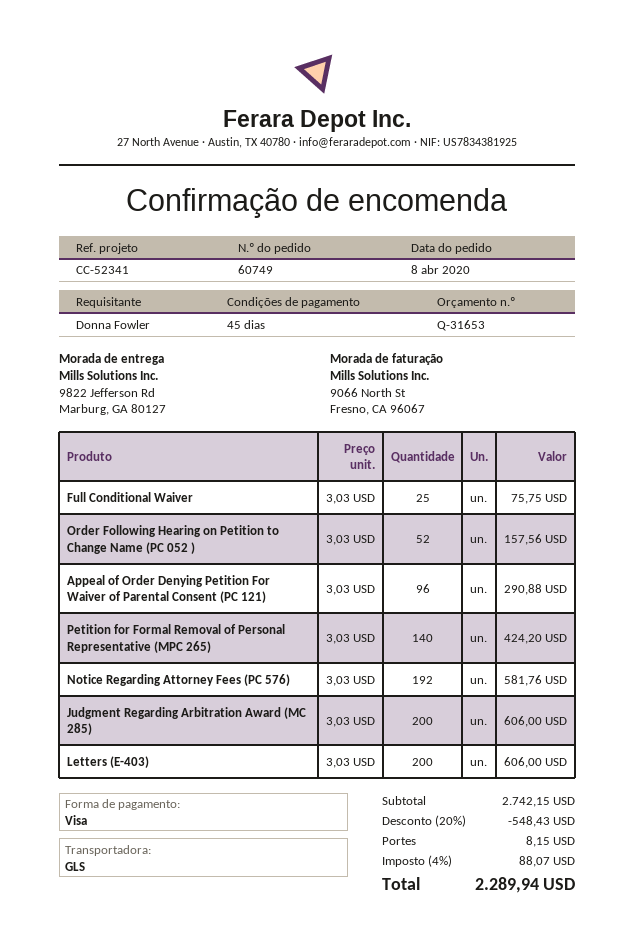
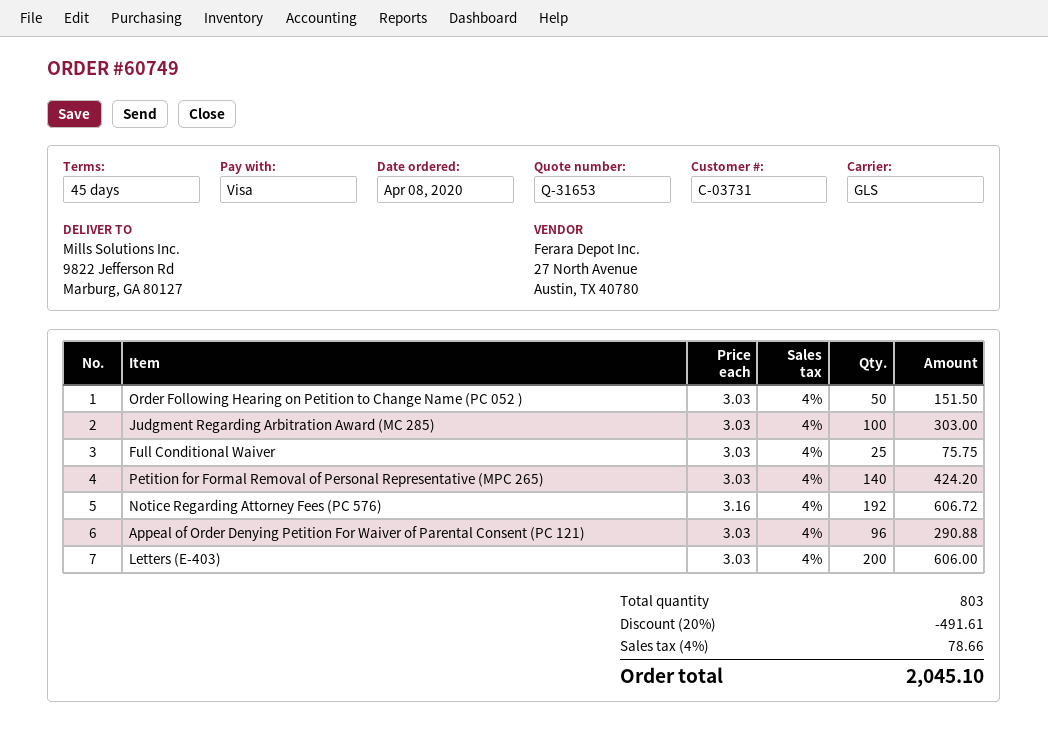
Order Following Hearing on Petition to Change Name (PC 052 ): 52 x 3.03 = 157.56 -> 50 x 3.03 = 151.50
Notice Regarding Attorney Fees (PC 576): 192 x 3.03 = 581.76 -> 192 x 3.16 = 606.72
Judgment Regarding Arbitration Award (MC 285): 200 x 3.03 = 606.00 -> 100 x 3.03 = 303.00
discount: 20% = 548.43 -> 20% = 491.61
shipping: 8.15 -> none
tax: 4% = 88.07 -> 4% = 78.66
total: 2289.94 -> 2045.10

